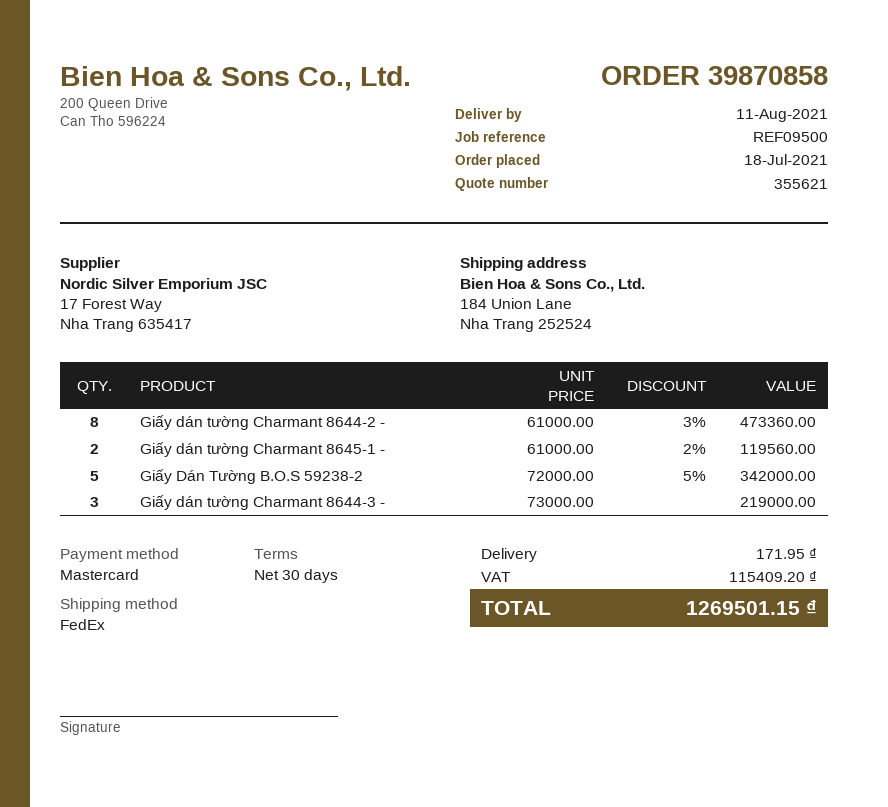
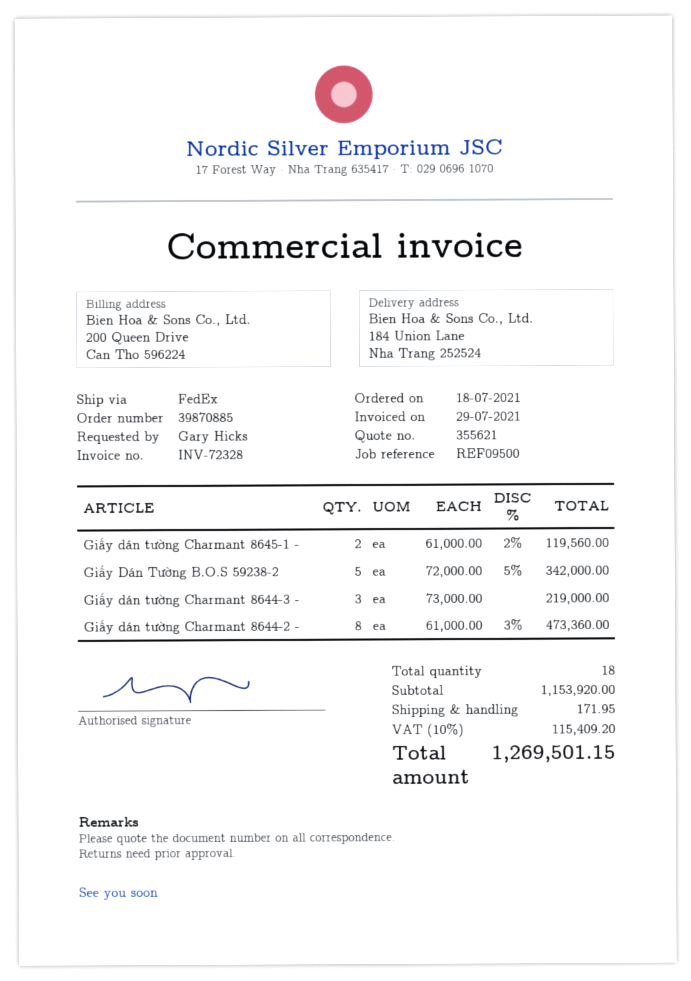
order number: 39870858 -> 39870885

